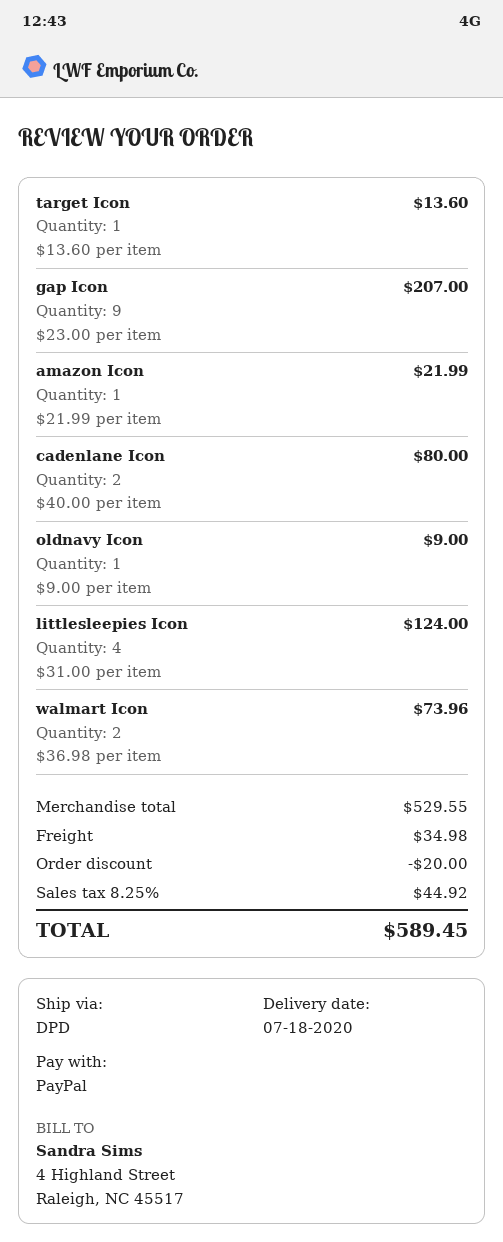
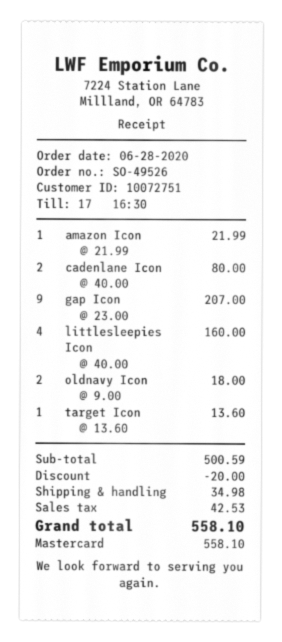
payment method: PayPal -> Mastercard
oldnavy Icon: 1 x 9.00 = 9.00 -> 2 x 9.00 = 18.00
littlesleepies Icon: 4 x 31.00 = 124.00 -> 4 x 40.00 = 160.00
walmart Icon: 2 x 36.98 = 73.96 -> none
subtotal: 529.55 -> 500.59
tax: 44.92 -> 42.53
total: 589.45 -> 558.10

